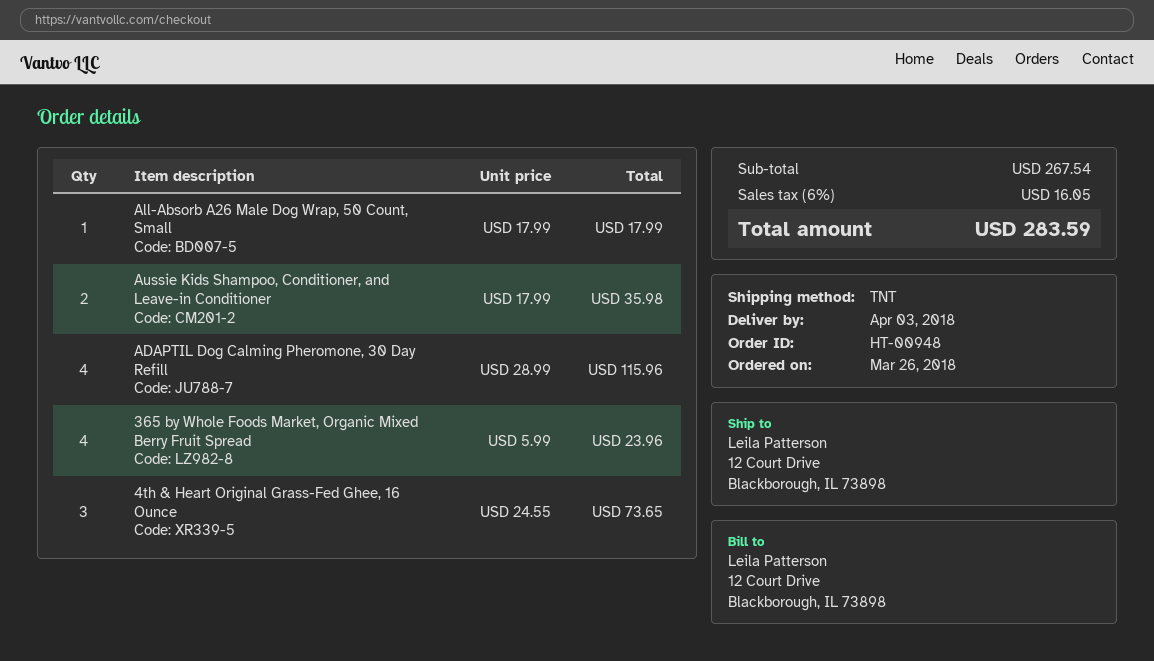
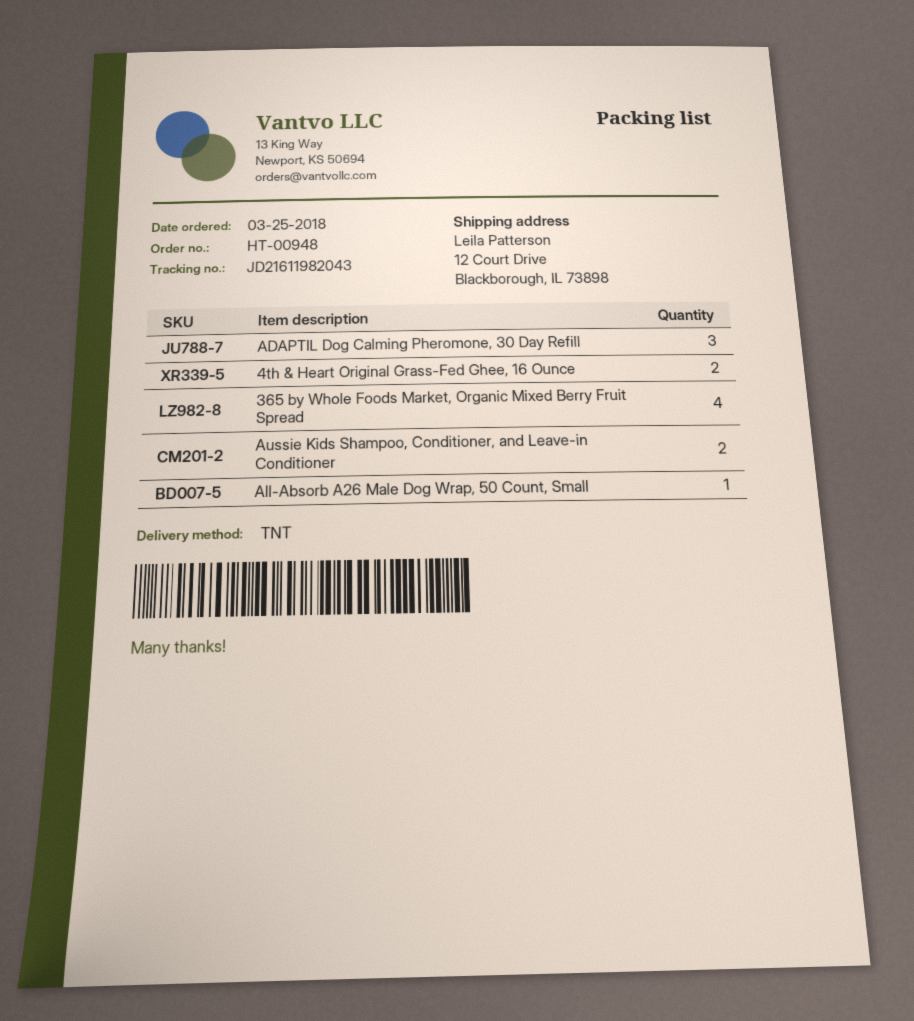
order date: 2018-03-26 -> 2018-03-25
ADAPTIL Dog Calming Pheromone, 30 Day Refill: 4 -> 3
4th & Heart Original Grass-Fed Ghee, 16 Ounce: 3 -> 2

